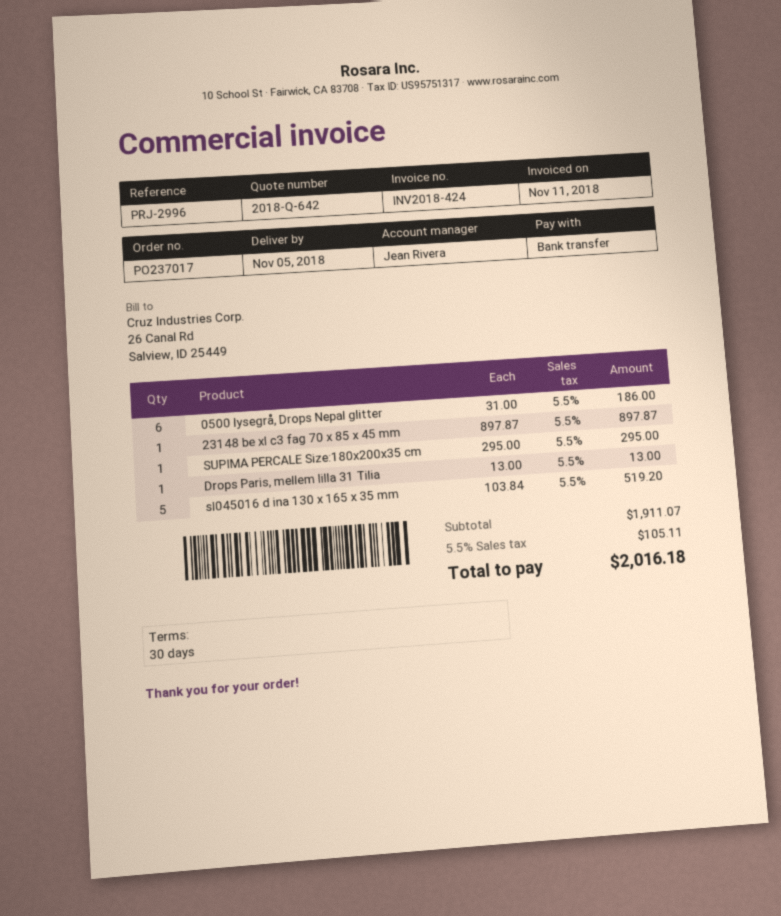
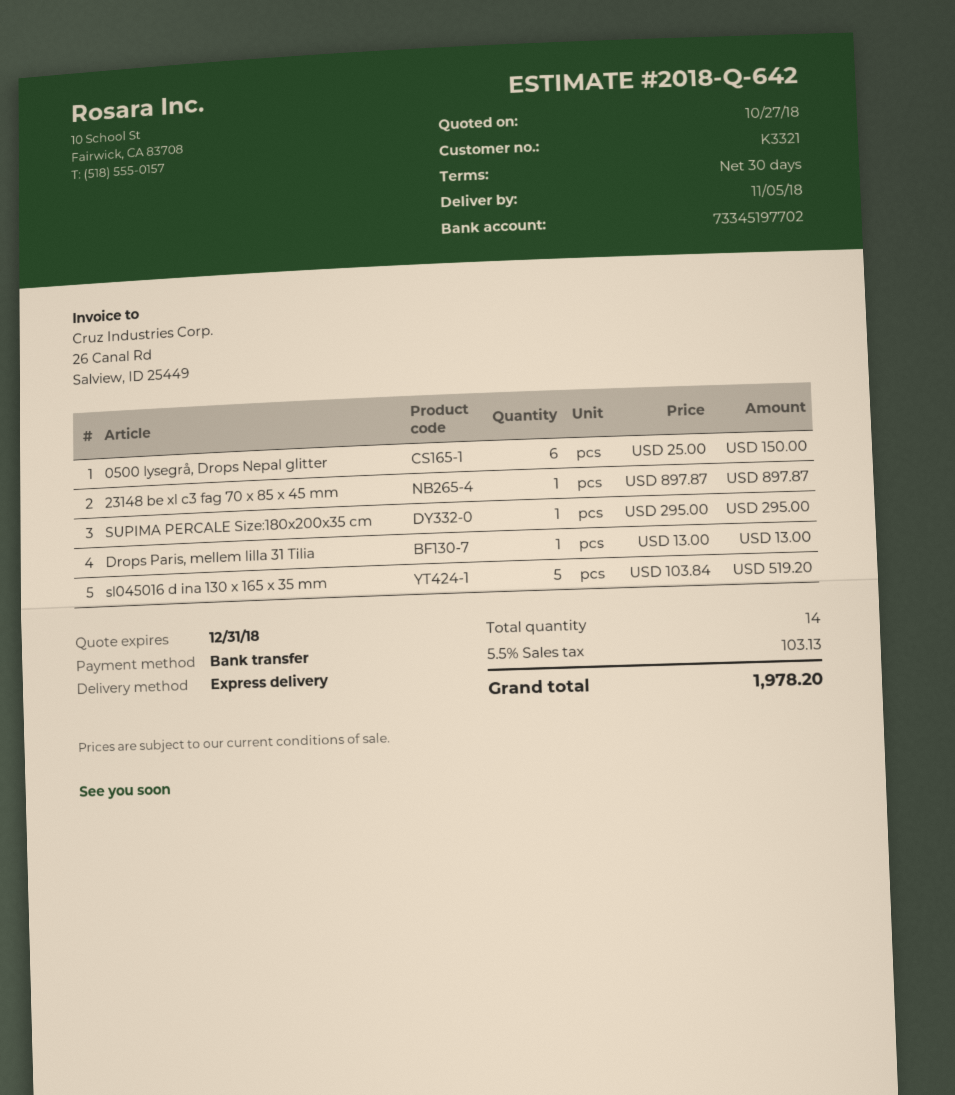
0500 lysegrå, Drops Nepal glitter: 6 x 31.00 = 186.00 -> 6 x 25.00 = 150.00
tax: 5.5% = 105.11 -> 5.5% = 103.13
total: 2016.18 -> 1978.20

